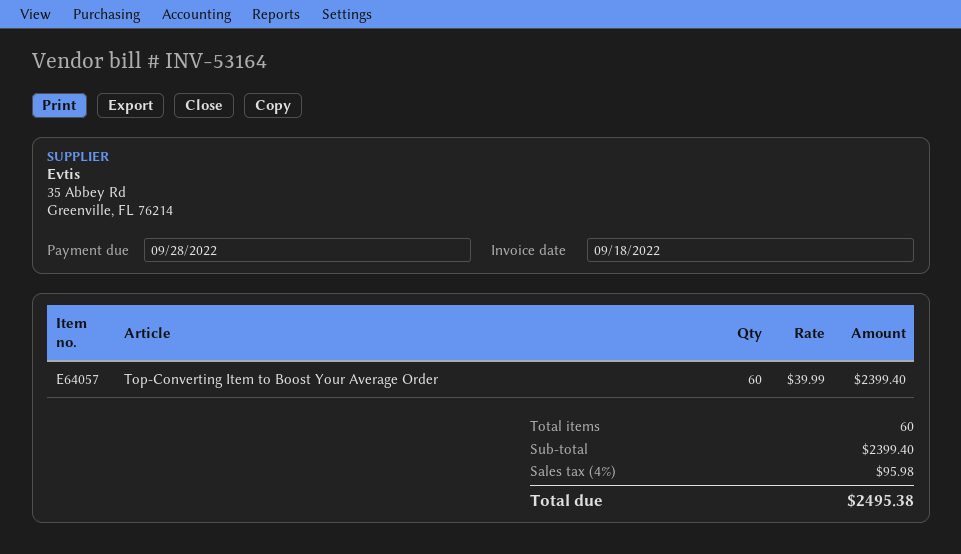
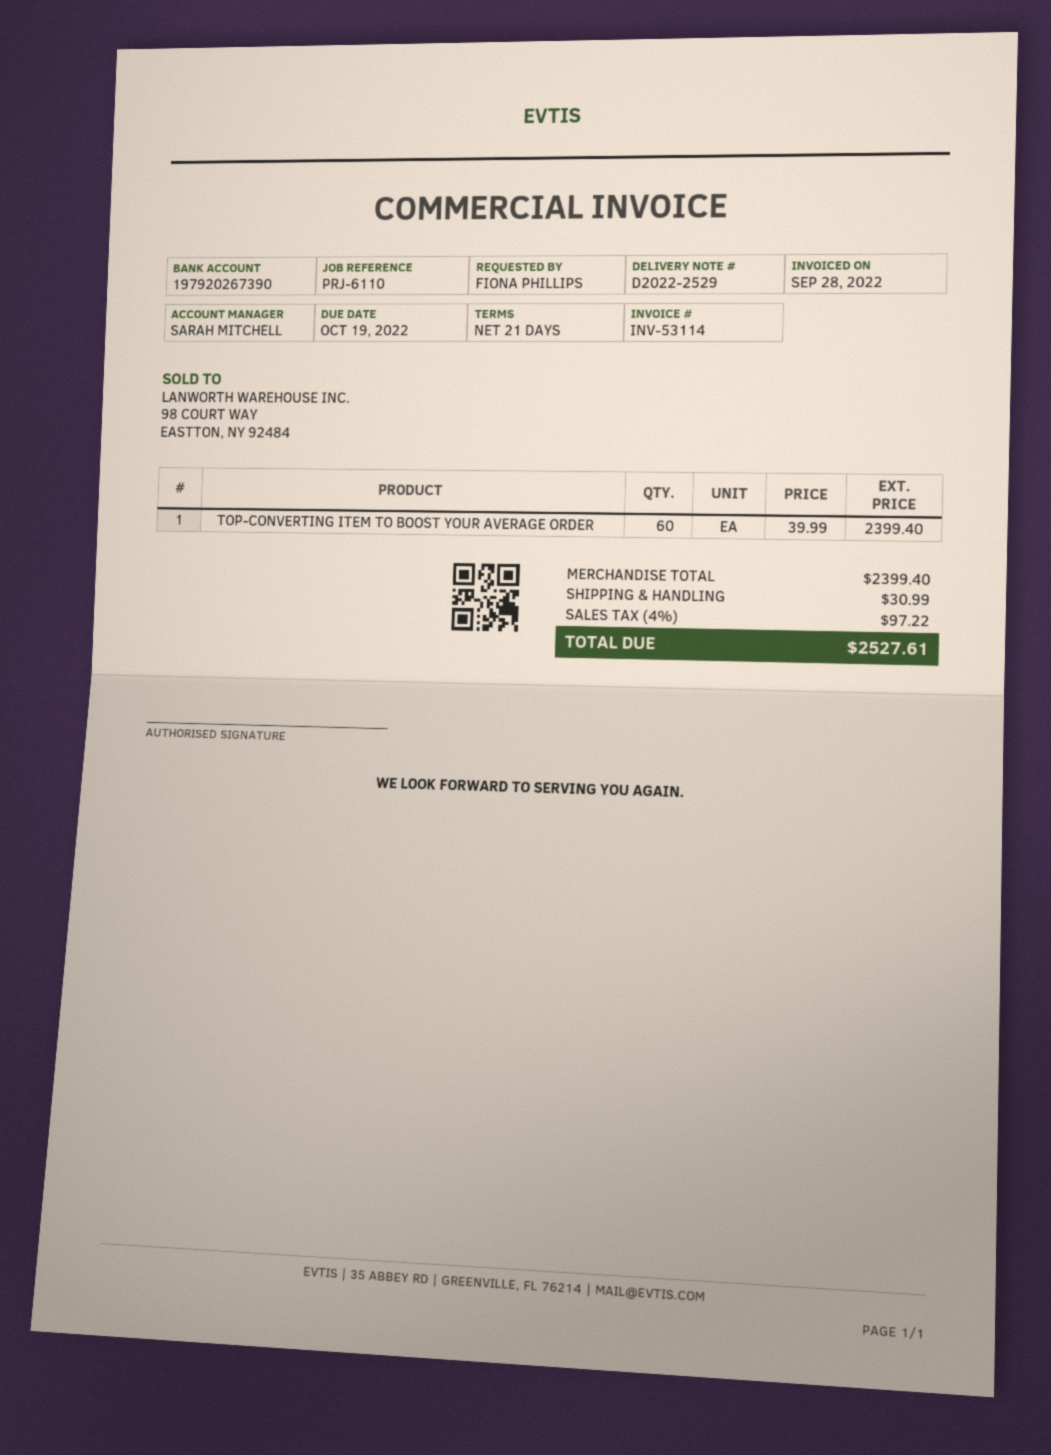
invoice number: INV-53164 -> INV-53114
invoice date: 2022-09-18 -> 2022-09-28
due date: 2022-09-28 -> 2022-10-19
shipping: none -> 30.99
tax: 4% = 95.98 -> 4% = 97.22
total: 2495.38 -> 2527.61

